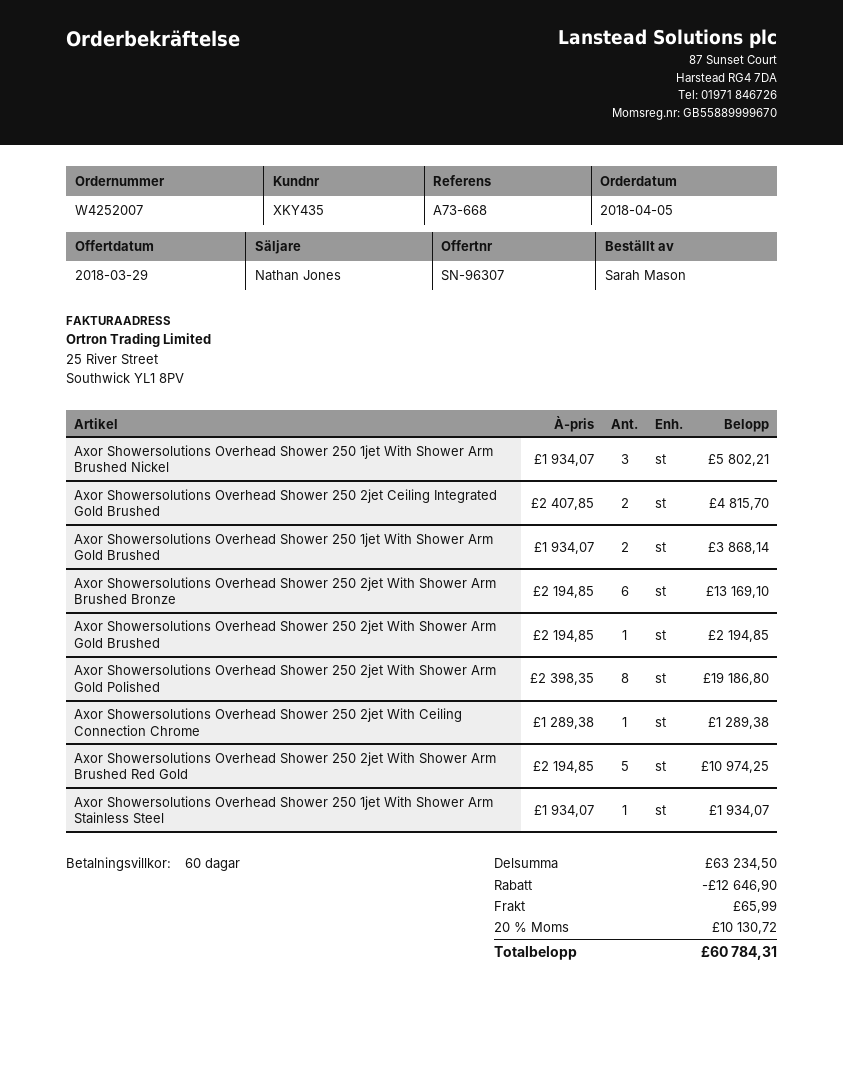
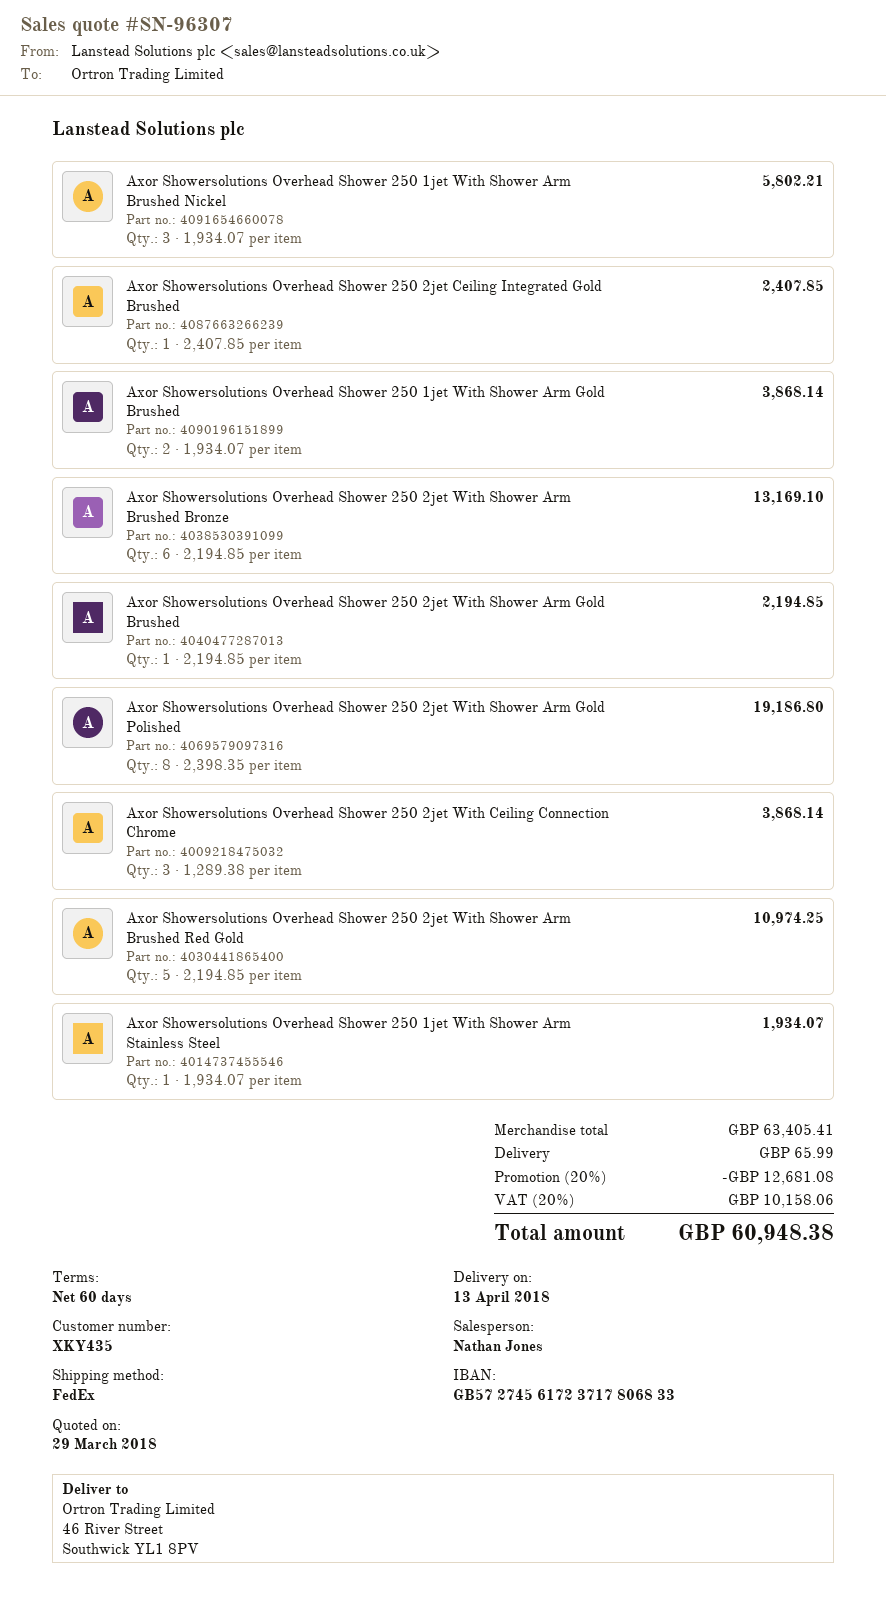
Axor Showersolutions Overhead Shower 250 2jet Ceiling Integrated Gold Brushed: 2 x 2407.85 = 4815.70 -> 1 x 2407.85 = 2407.85
Axor Showersolutions Overhead Shower 250 2jet With Ceiling Connection Chrome: 1 x 1289.38 = 1289.38 -> 3 x 1289.38 = 3868.14
subtotal: 63234.50 -> 63405.41
discount: 12646.90 -> 12681.08
tax: 20% = 10130.72 -> 20% = 10158.06
total: 60784.31 -> 60948.38

